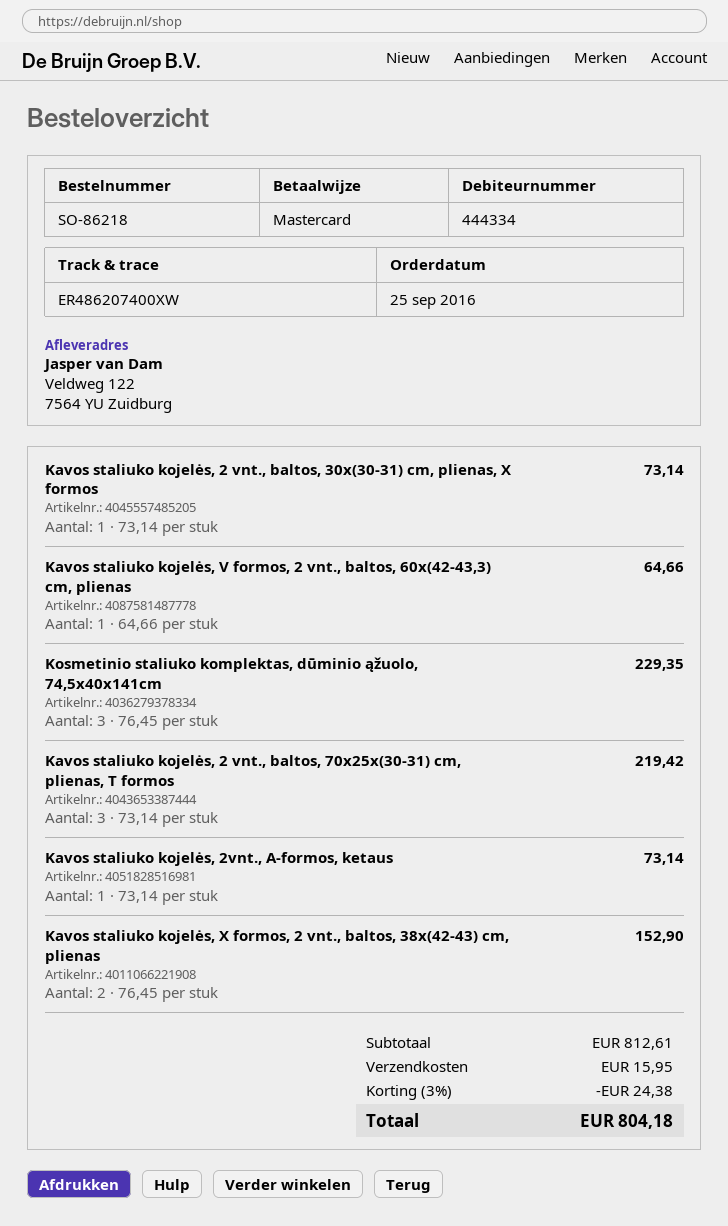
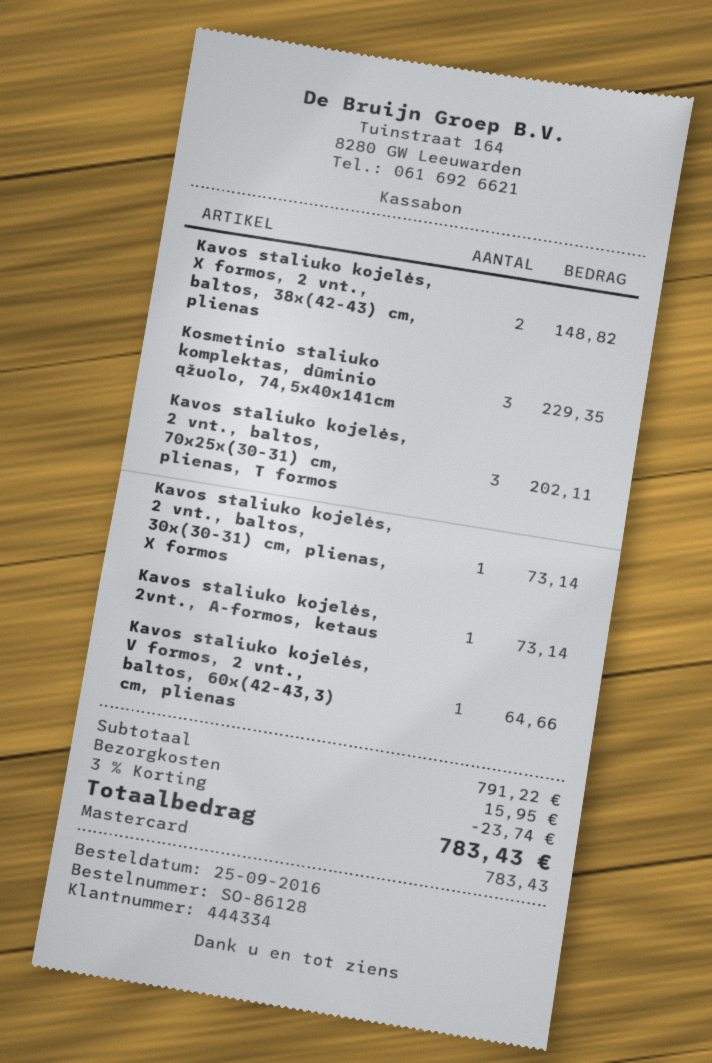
order number: SO-86218 -> SO-86128
Kavos staliuko kojelės, 2 vnt., baltos, 70x25x(30-31) cm, plienas, T formos: 3 for 219.42 -> 3 for 202.11
Kavos staliuko kojelės, X formos, 2 vnt., baltos, 38x(42-43) cm, plienas: 2 for 152.90 -> 2 for 148.82
subtotal: 812.61 -> 791.22
discount: 3% = 24.38 -> 3% = 23.74
total: 804.18 -> 783.43

